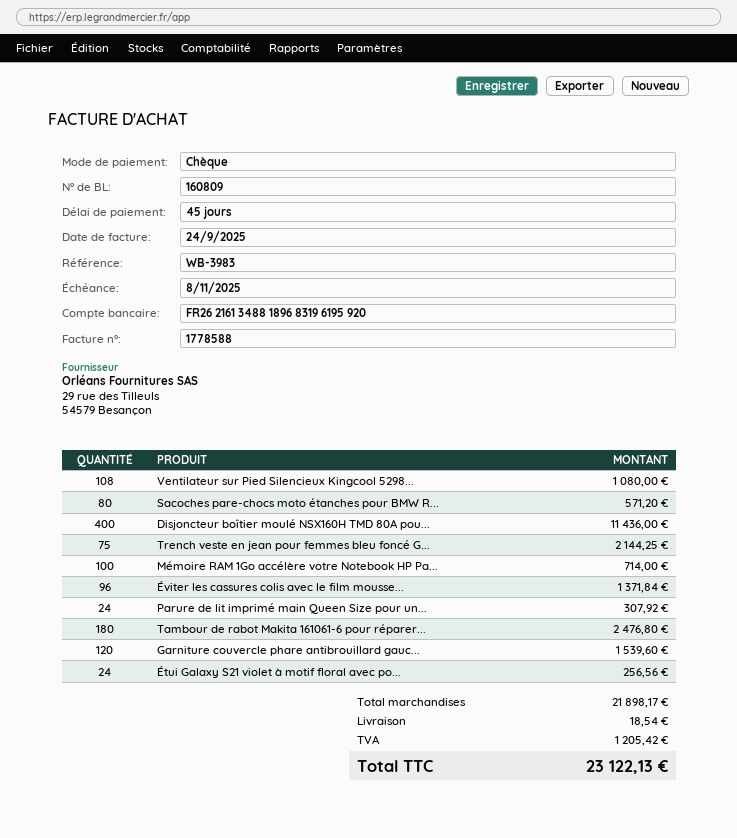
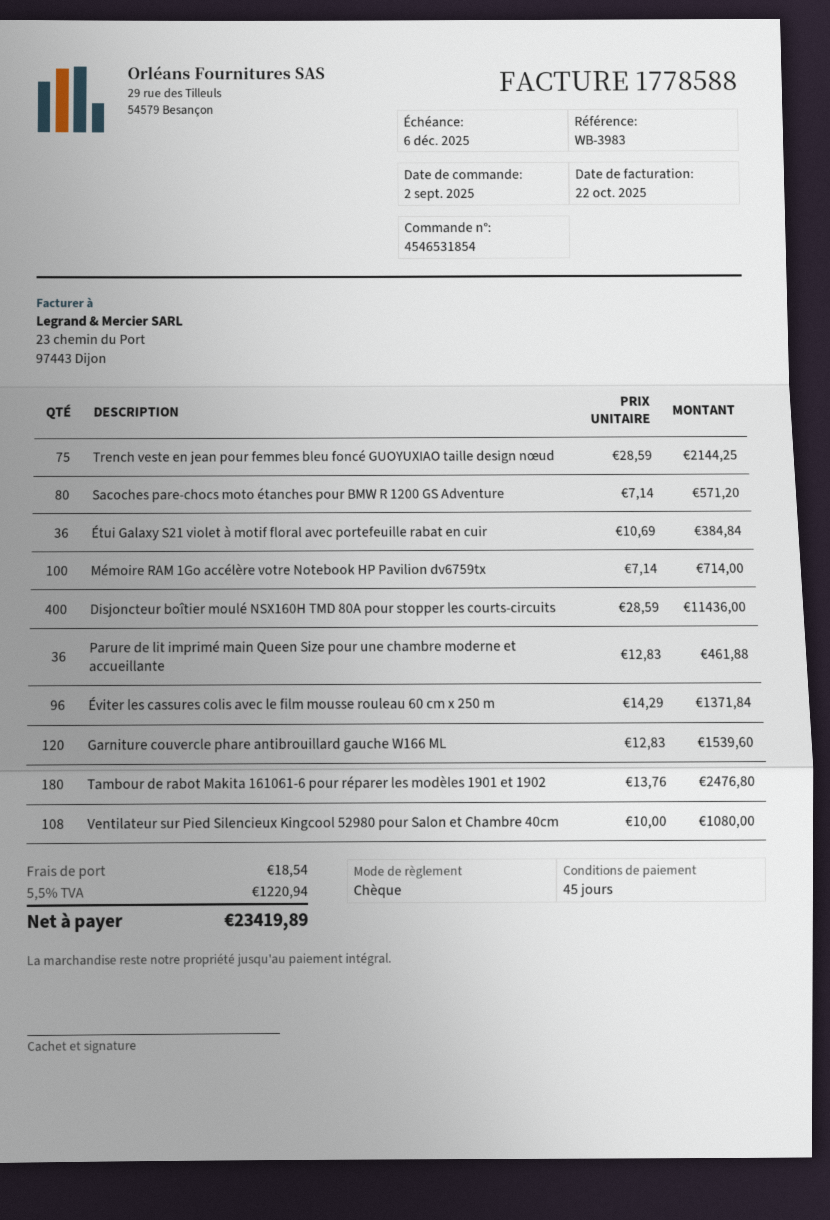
invoice date: 2025-09-24 -> 2025-10-22
due date: 2025-11-08 -> 2025-12-06
Parure de lit imprimé main Queen Size pour un...: 24 for 307.92 -> 36 for 461.88
Étui Galaxy S21 violet à motif floral avec po...: 24 for 256.56 -> 36 for 384.84
tax: 1205.42 -> 1220.94
total: 23122.13 -> 23419.89

